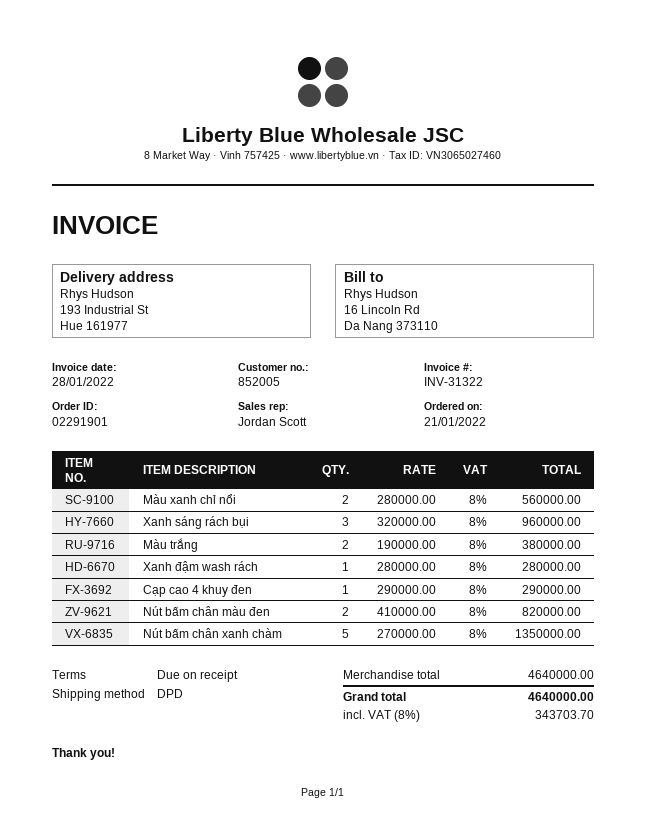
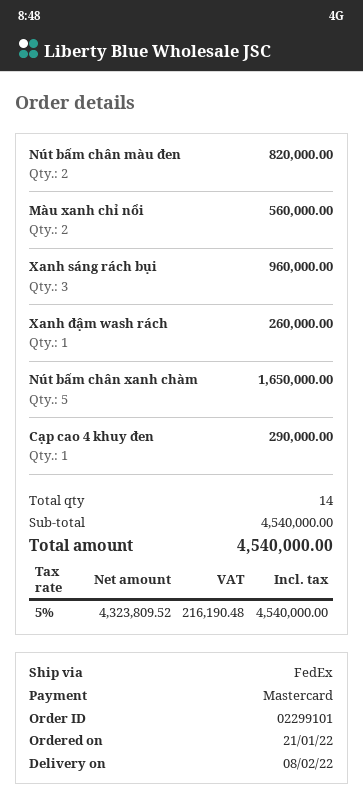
order number: 02291901 -> 02299101
shipping method: DPD -> FedEx
Màu trắng: 2 for 380000.00 -> none
Xanh đậm wash rách: 1 for 280000.00 -> 1 for 260000.00
Nút bấm chân xanh chàm: 5 for 1350000.00 -> 5 for 1650000.00
subtotal: 4640000.00 -> 4540000.00
tax: 8% = 343703.70 -> 5% = 216190.48
total: 4640000.00 -> 4540000.00

